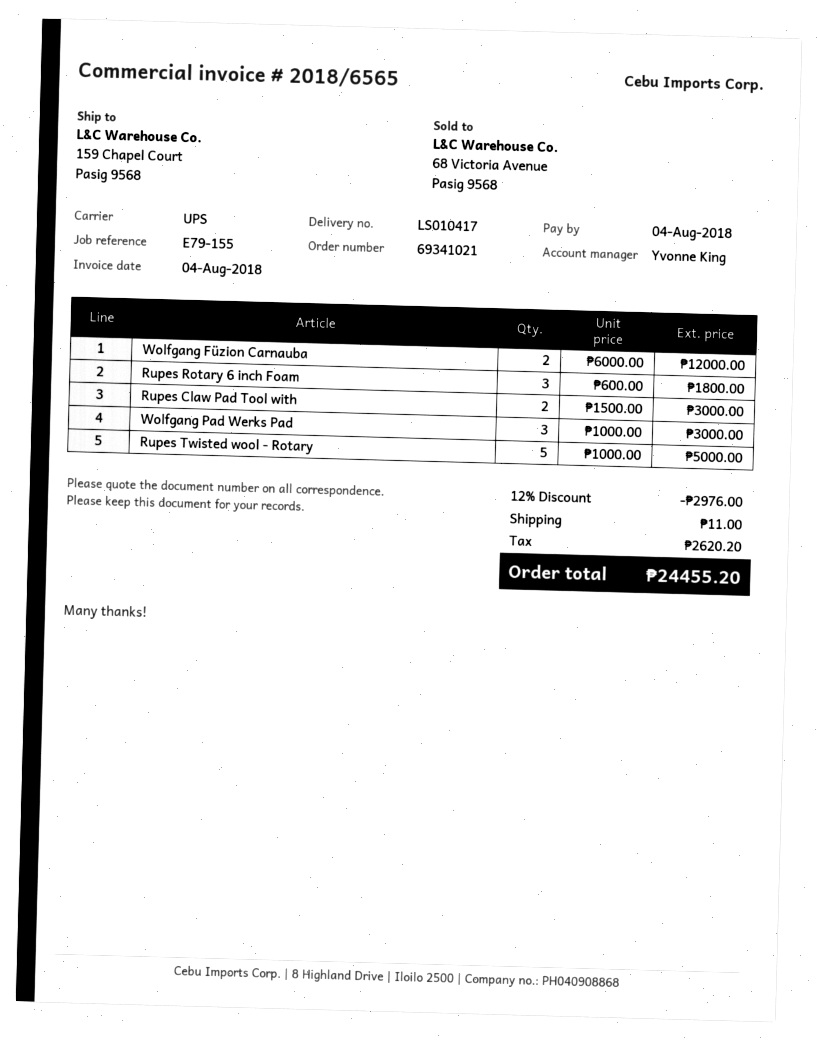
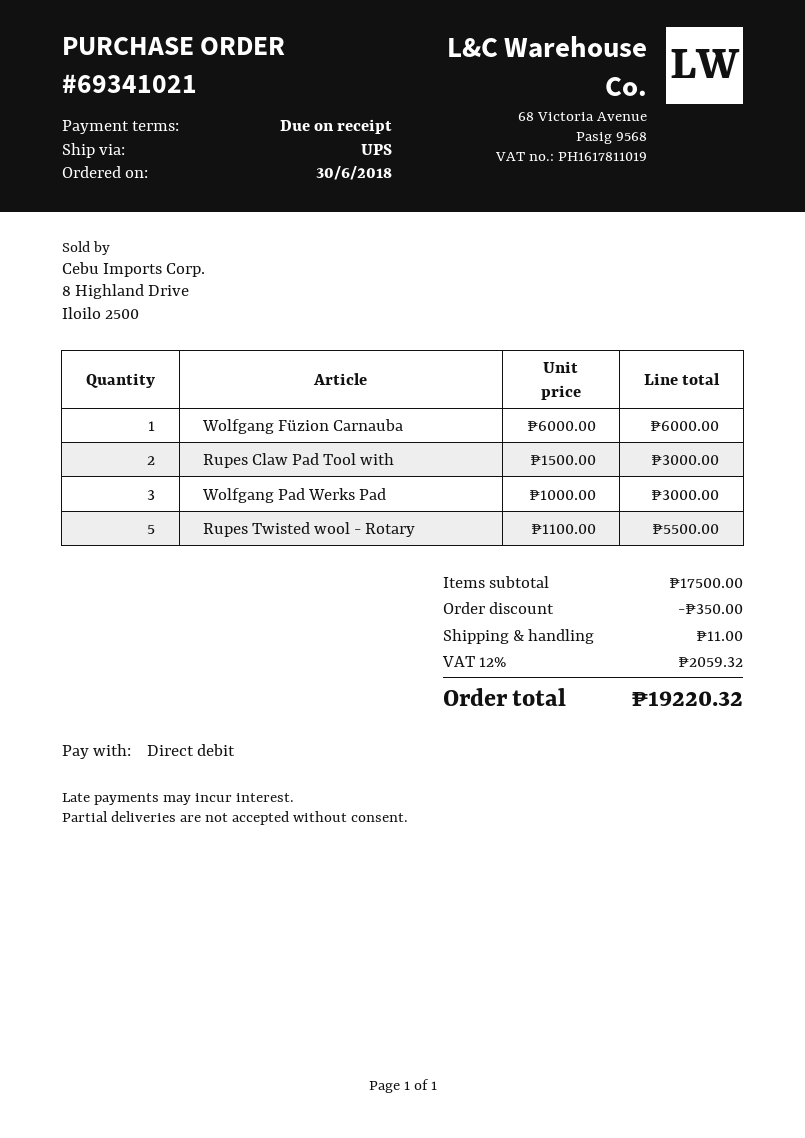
Wolfgang Füzion Carnauba: 2 x 6000.00 = 12000.00 -> 1 x 6000.00 = 6000.00
Rupes Rotary 6 inch Foam: 3 x 600.00 = 1800.00 -> none
Rupes Twisted wool - Rotary: 5 x 1000.00 = 5000.00 -> 5 x 1100.00 = 5500.00
discount: 2976.00 -> 350.00
tax: 2620.20 -> 2059.32
total: 24455.20 -> 19220.32

